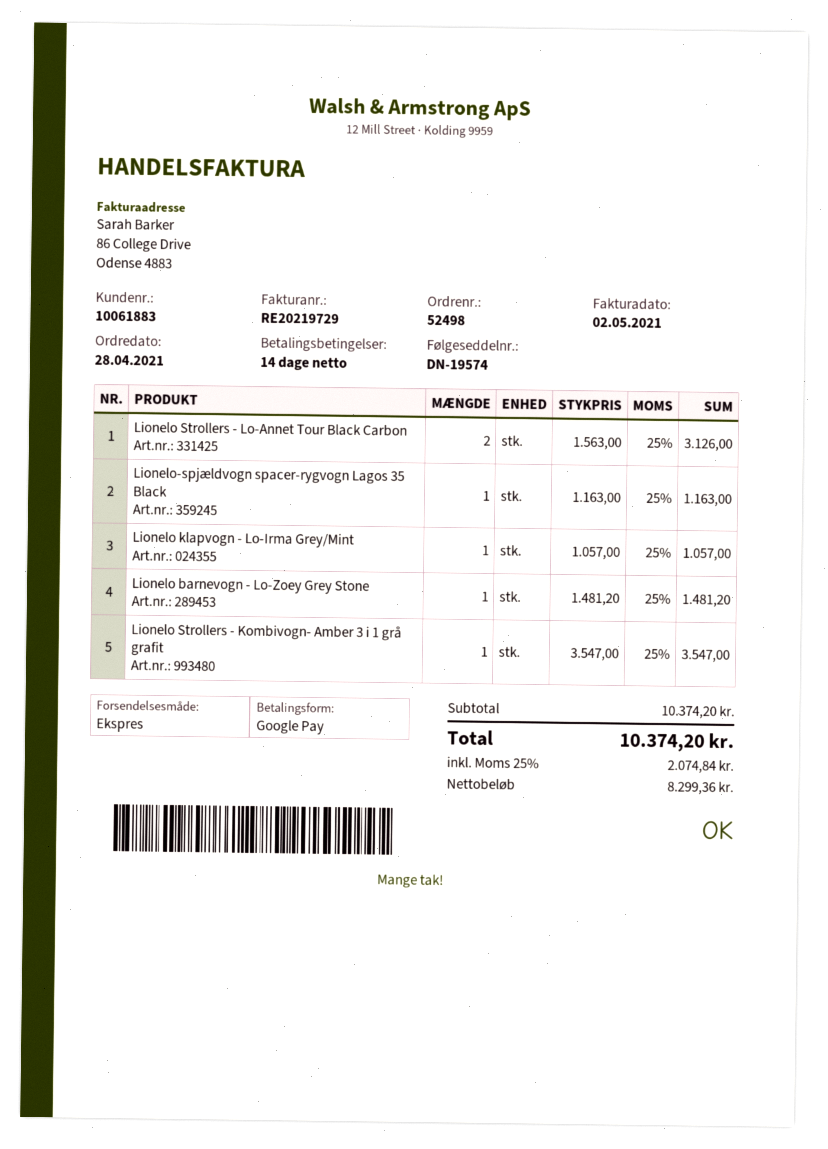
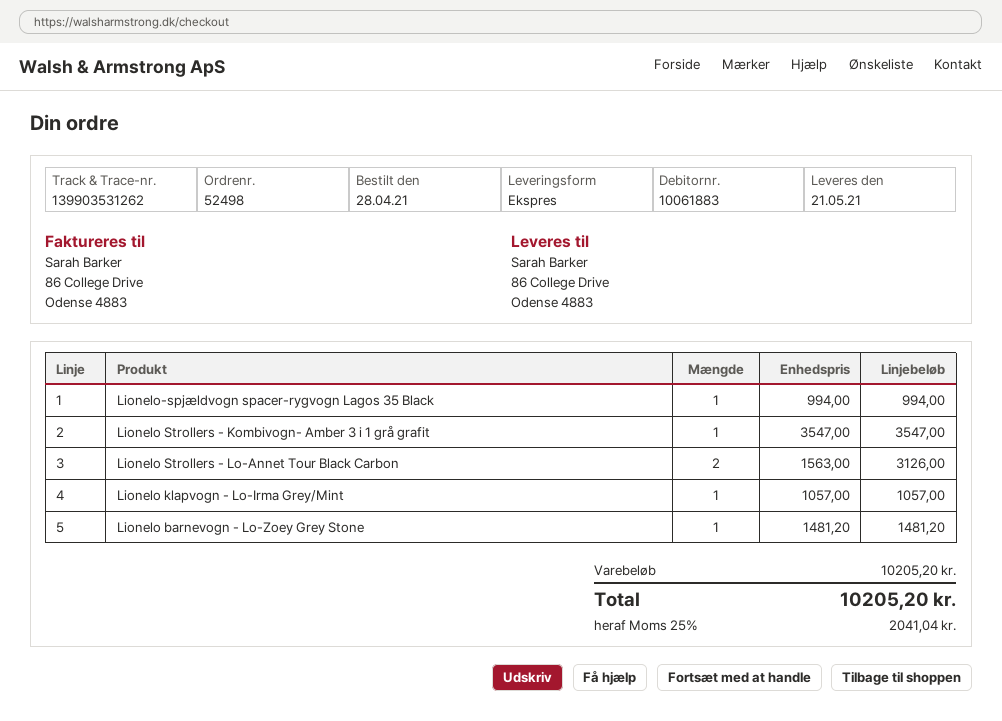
Lionelo-spjældvogn spacer-rygvogn Lagos 35 Black: 1 x 1163.00 = 1163.00 -> 1 x 994.00 = 994.00
subtotal: 10374.20 -> 10205.20
tax: 25% = 2074.84 -> 25% = 2041.04
total: 10374.20 -> 10205.20

